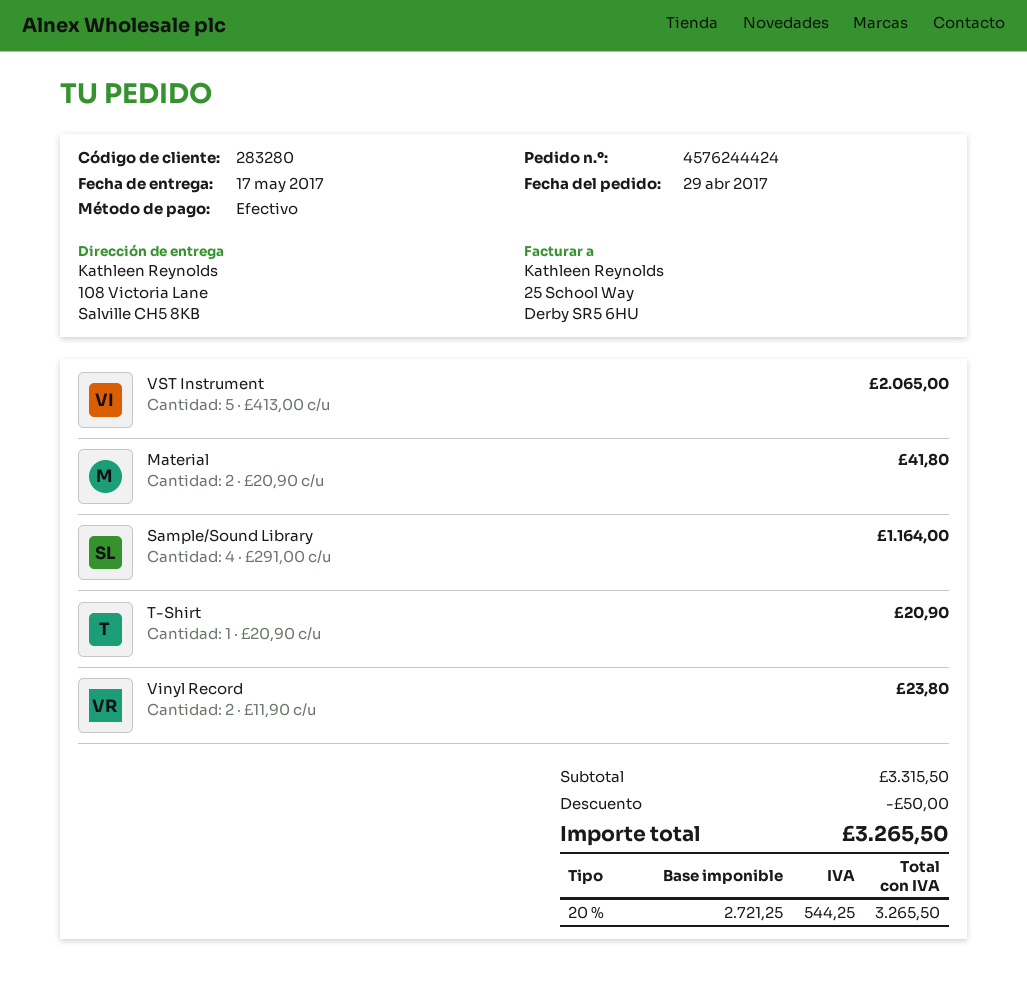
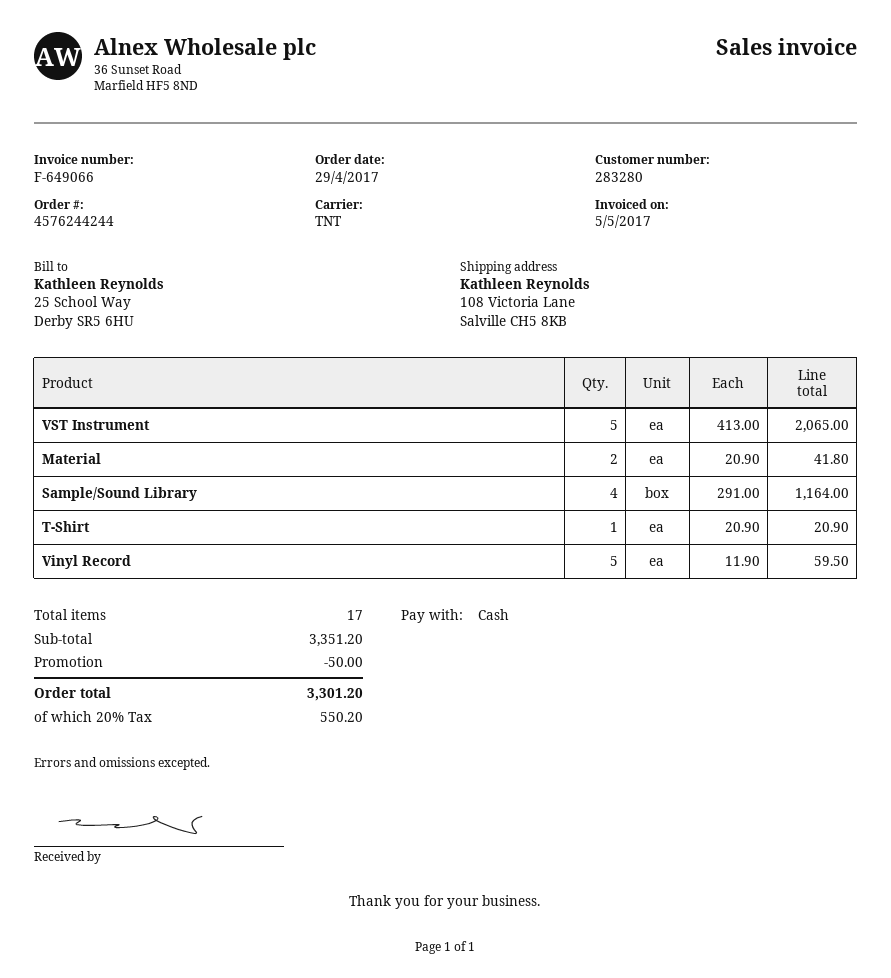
order number: 4576244424 -> 4576244244
Vinyl Record: 2 x 11.90 = 23.80 -> 5 x 11.90 = 59.50
subtotal: 3315.50 -> 3351.20
tax: 20% = 544.25 -> 20% = 550.20
total: 3265.50 -> 3301.20

